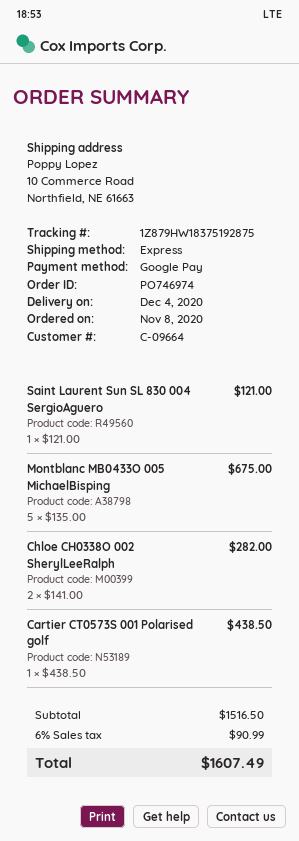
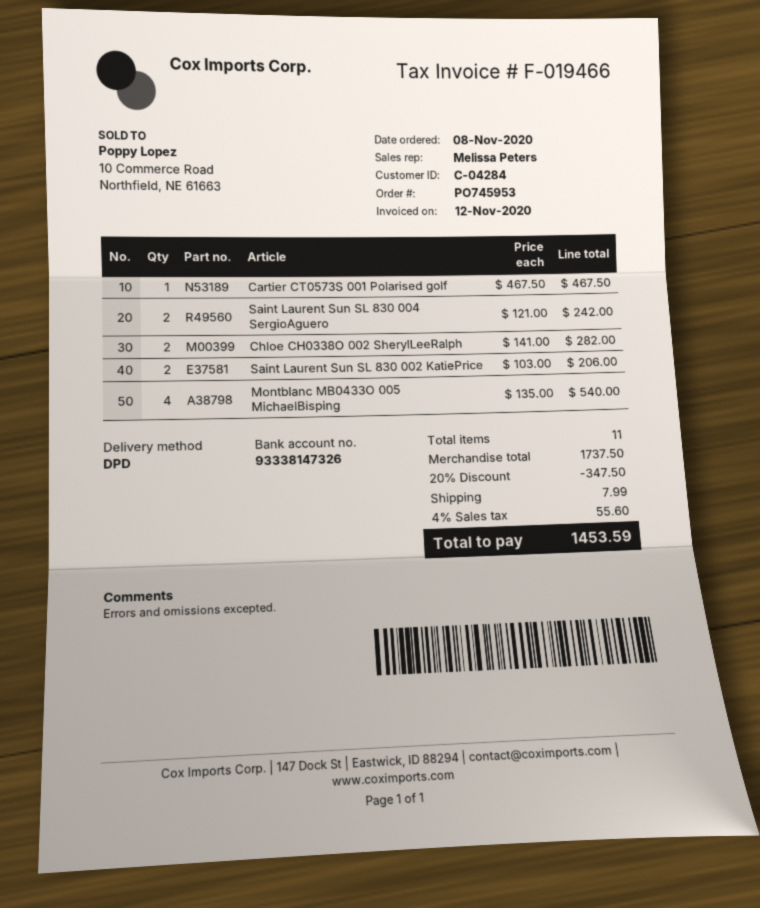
order number: PO746974 -> PO745953
customer number: C-09664 -> C-04284
shipping method: express -> DPD
Saint Laurent Sun SL 830 004 SergioAguero: 1 x 121.00 = 121.00 -> 2 x 121.00 = 242.00
Montblanc MB0433O 005 MichaelBisping: 5 x 135.00 = 675.00 -> 4 x 135.00 = 540.00
Cartier CT0573S 001 Polarised golf: 1 x 438.50 = 438.50 -> 1 x 467.50 = 467.50
Saint Laurent Sun SL 830 002 KatiePrice: none -> 2 x 103.00 = 206.00
subtotal: 1516.50 -> 1737.50
discount: none -> 20% = 347.50
shipping: none -> 7.99
tax: 6% = 90.99 -> 4% = 55.60
total: 1607.49 -> 1453.59

